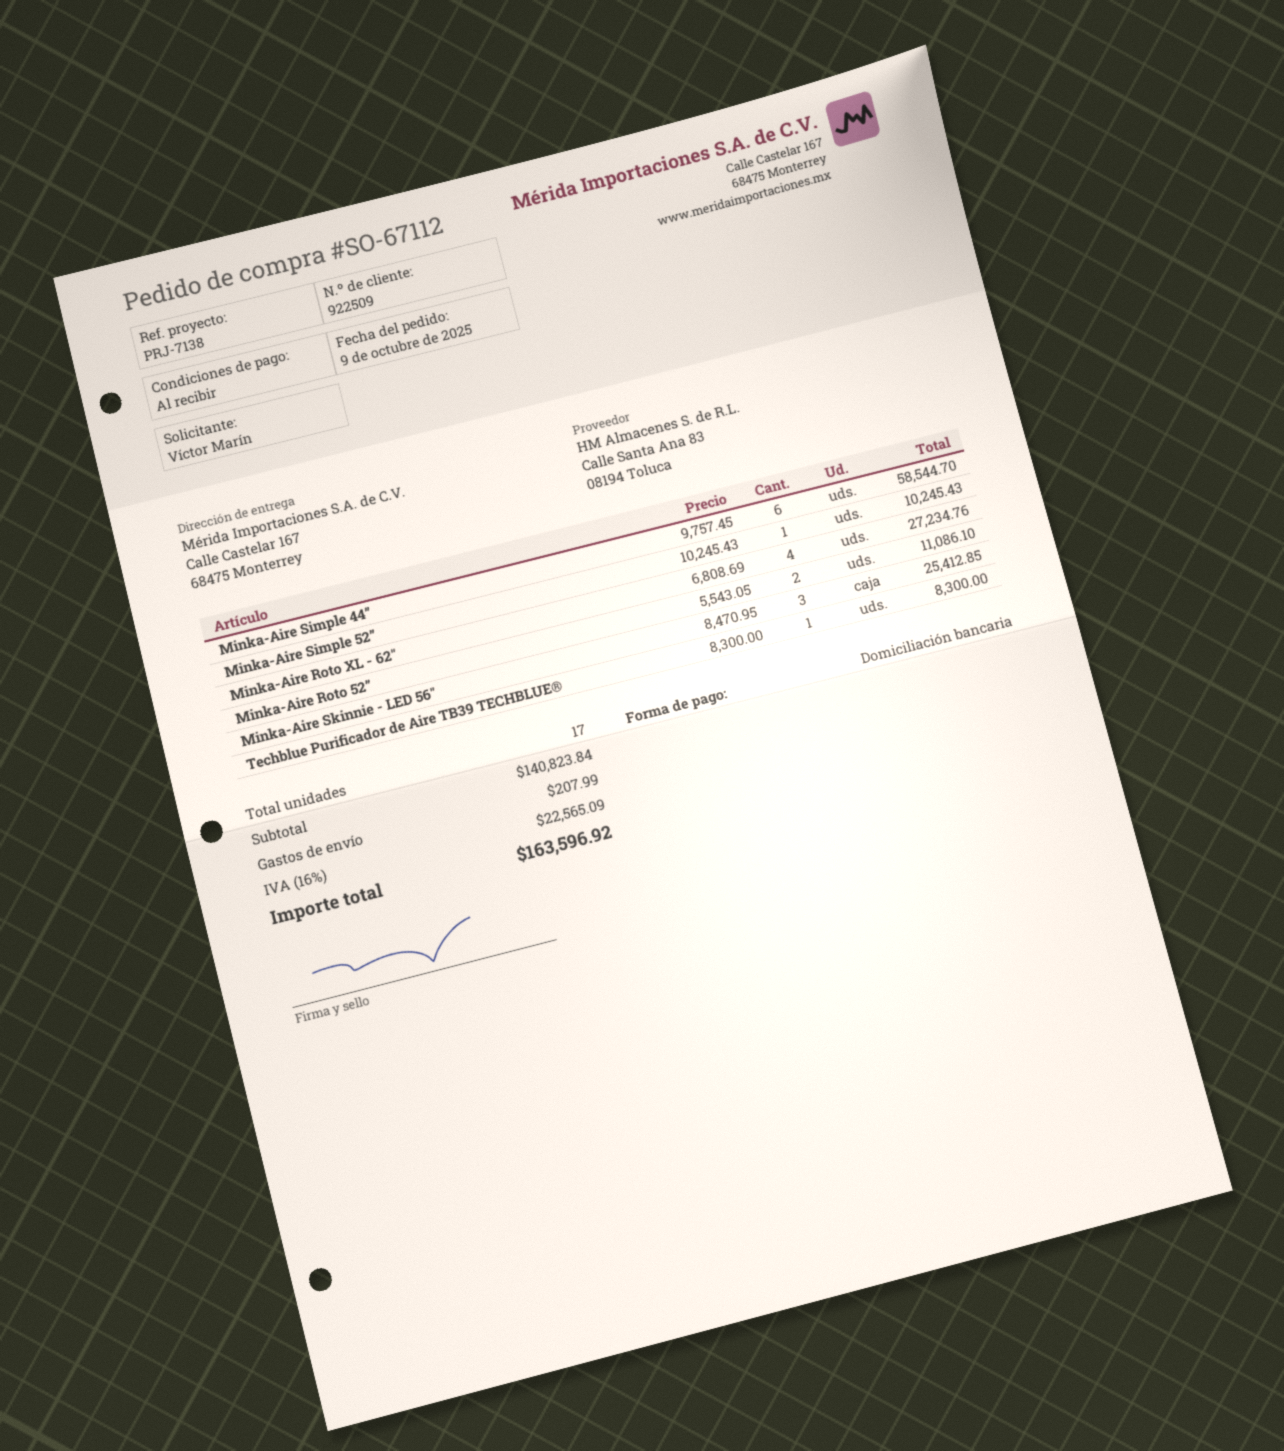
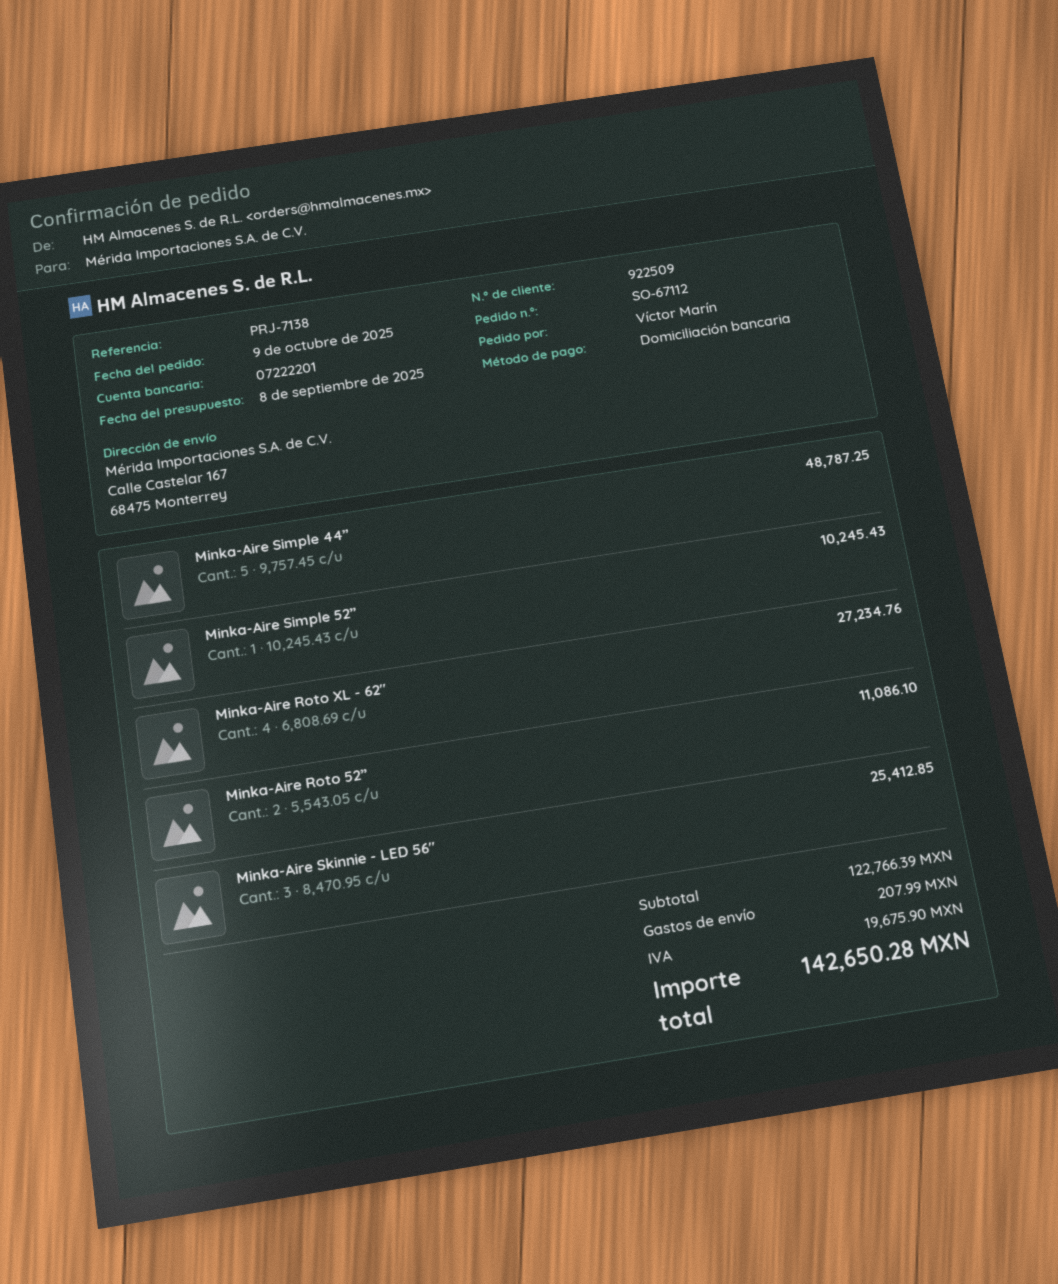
Minka-Aire Simple 44”: 6 x 9757.45 = 58544.70 -> 5 x 9757.45 = 48787.25
Techblue Purificador de Aire TB39 TECHBLUE®: 1 x 8300.00 = 8300.00 -> none
subtotal: 140823.84 -> 122766.39
tax: 22565.09 -> 19675.90
total: 163596.92 -> 142650.28

